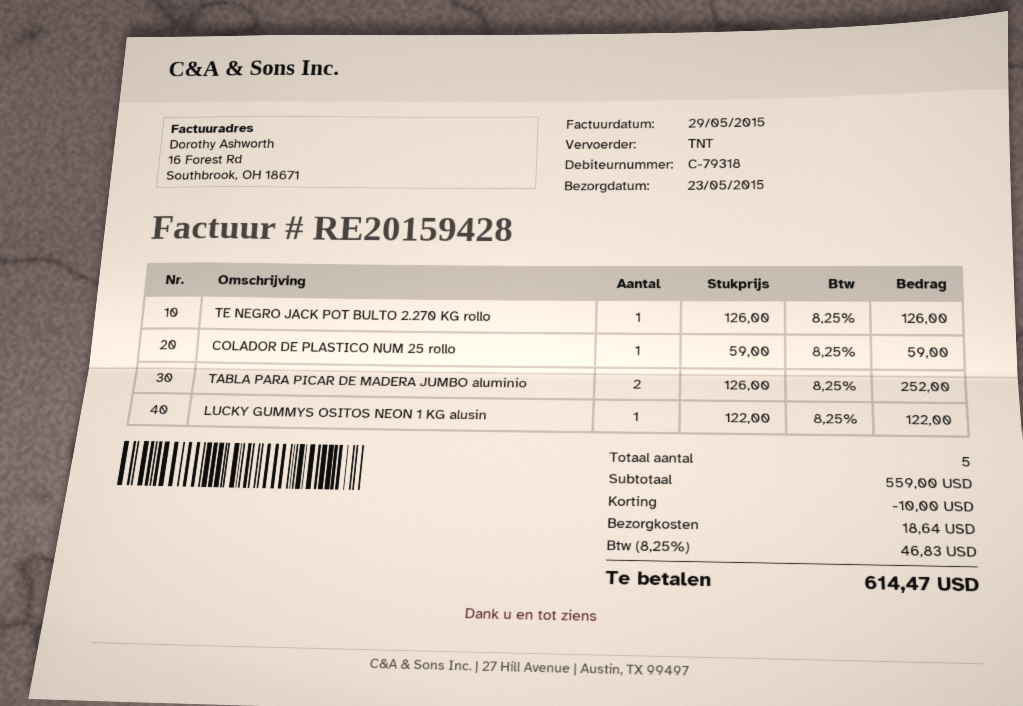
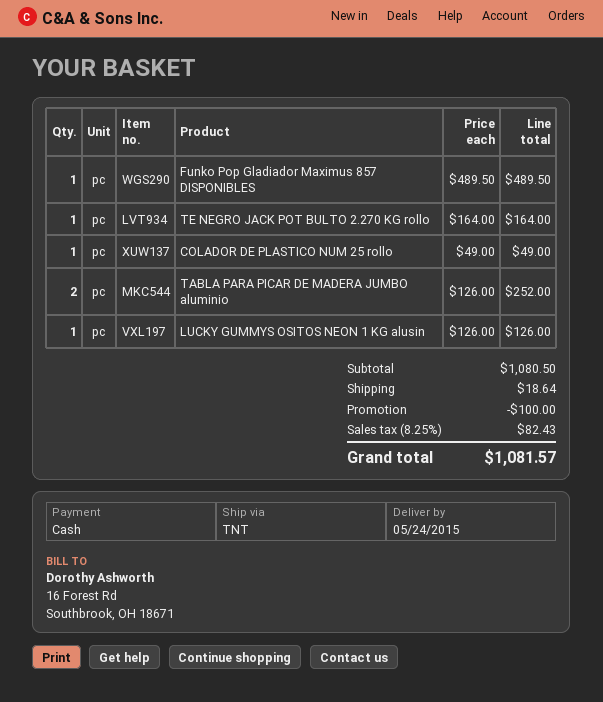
delivery date: 2015-05-23 -> 2015-05-24
TE NEGRO JACK POT BULTO 2.270 KG rollo: 1 x 126.00 = 126.00 -> 1 x 164.00 = 164.00
COLADOR DE PLASTICO NUM 25 rollo: 1 x 59.00 = 59.00 -> 1 x 49.00 = 49.00
LUCKY GUMMYS OSITOS NEON 1 KG alusin: 1 x 122.00 = 122.00 -> 1 x 126.00 = 126.00
Funko Pop Gladiador Maximus 857 DISPONIBLES: none -> 1 x 489.50 = 489.50
subtotal: 559.00 -> 1080.50
discount: 10.00 -> 100.00
tax: 8.25% = 46.83 -> 8.25% = 82.43
total: 614.47 -> 1081.57

